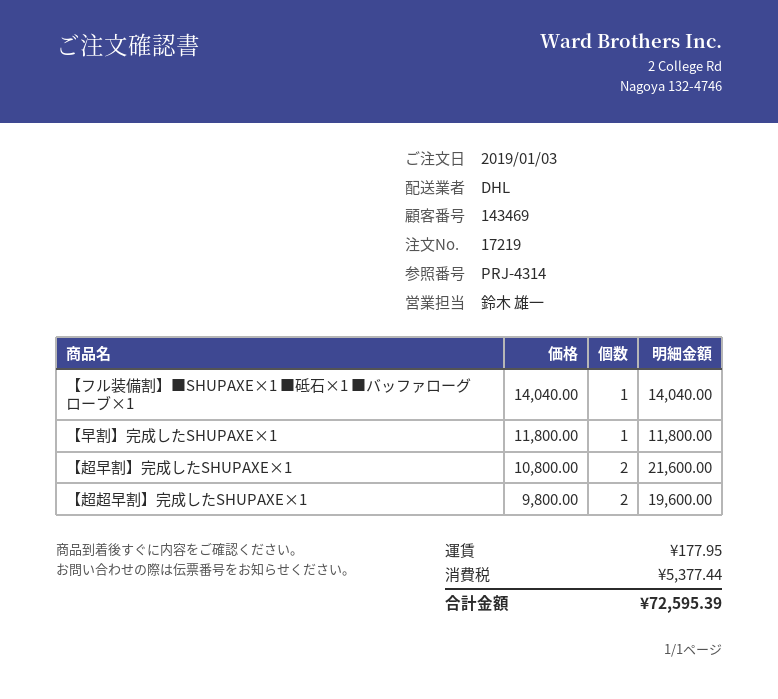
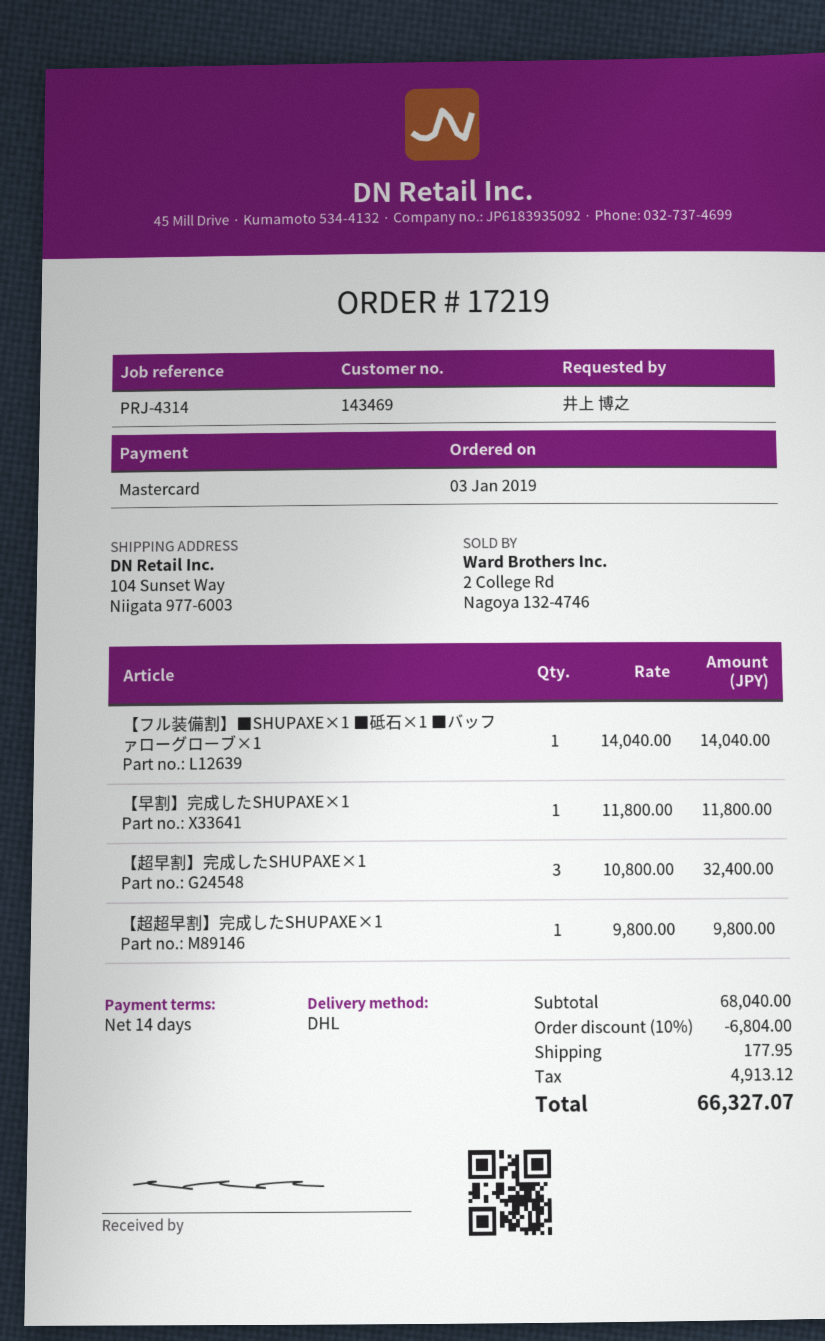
【超早割】完成したSHUPAXE×1: 2 x 10800.00 = 21600.00 -> 3 x 10800.00 = 32400.00
【超超早割】完成したSHUPAXE×1: 2 x 9800.00 = 19600.00 -> 1 x 9800.00 = 9800.00
discount: none -> 10% = 6804.00
tax: 5377.44 -> 4913.12
total: 72595.39 -> 66327.07

